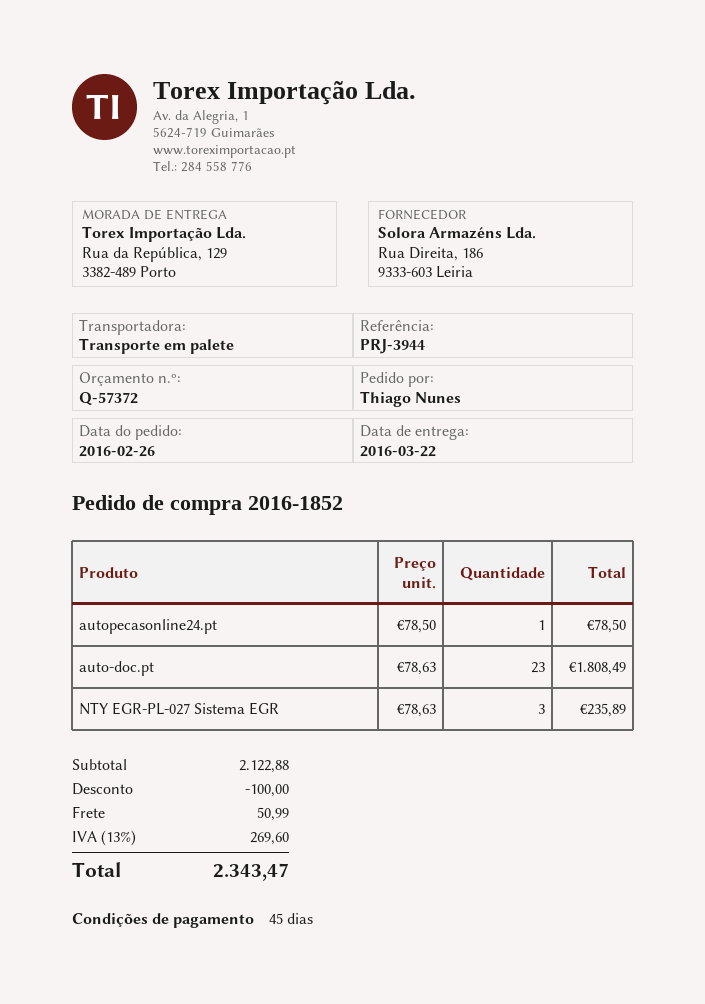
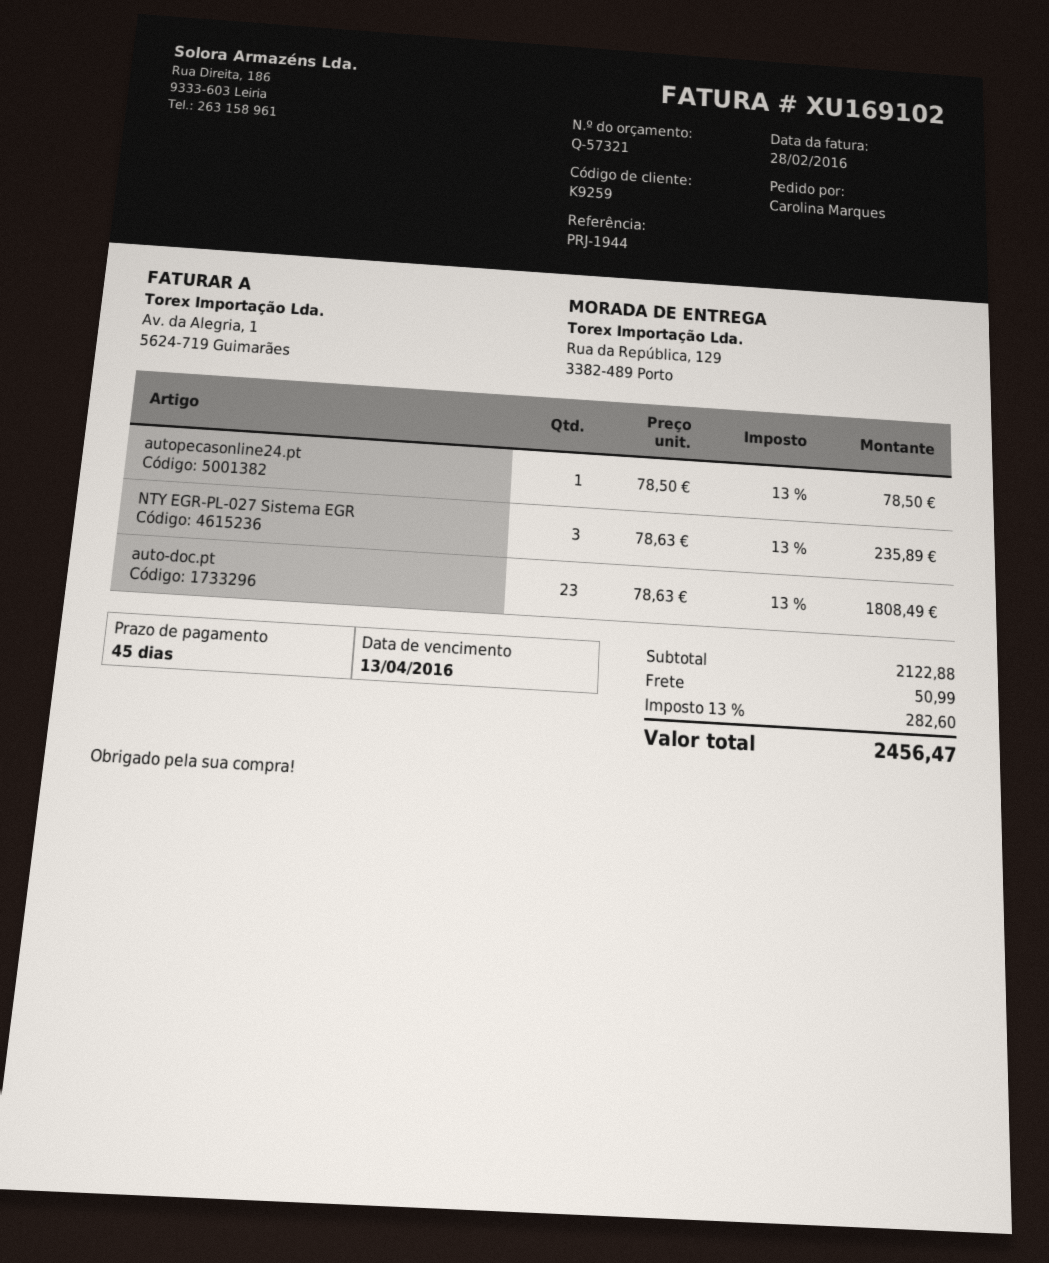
quote number: Q-57372 -> Q-57321
reference: PRJ-3944 -> PRJ-1944
ordered by: Thiago Nunes -> Carolina Marques
discount: 100.00 -> none
tax: 13% = 269.60 -> 13% = 282.60
total: 2343.47 -> 2456.47

